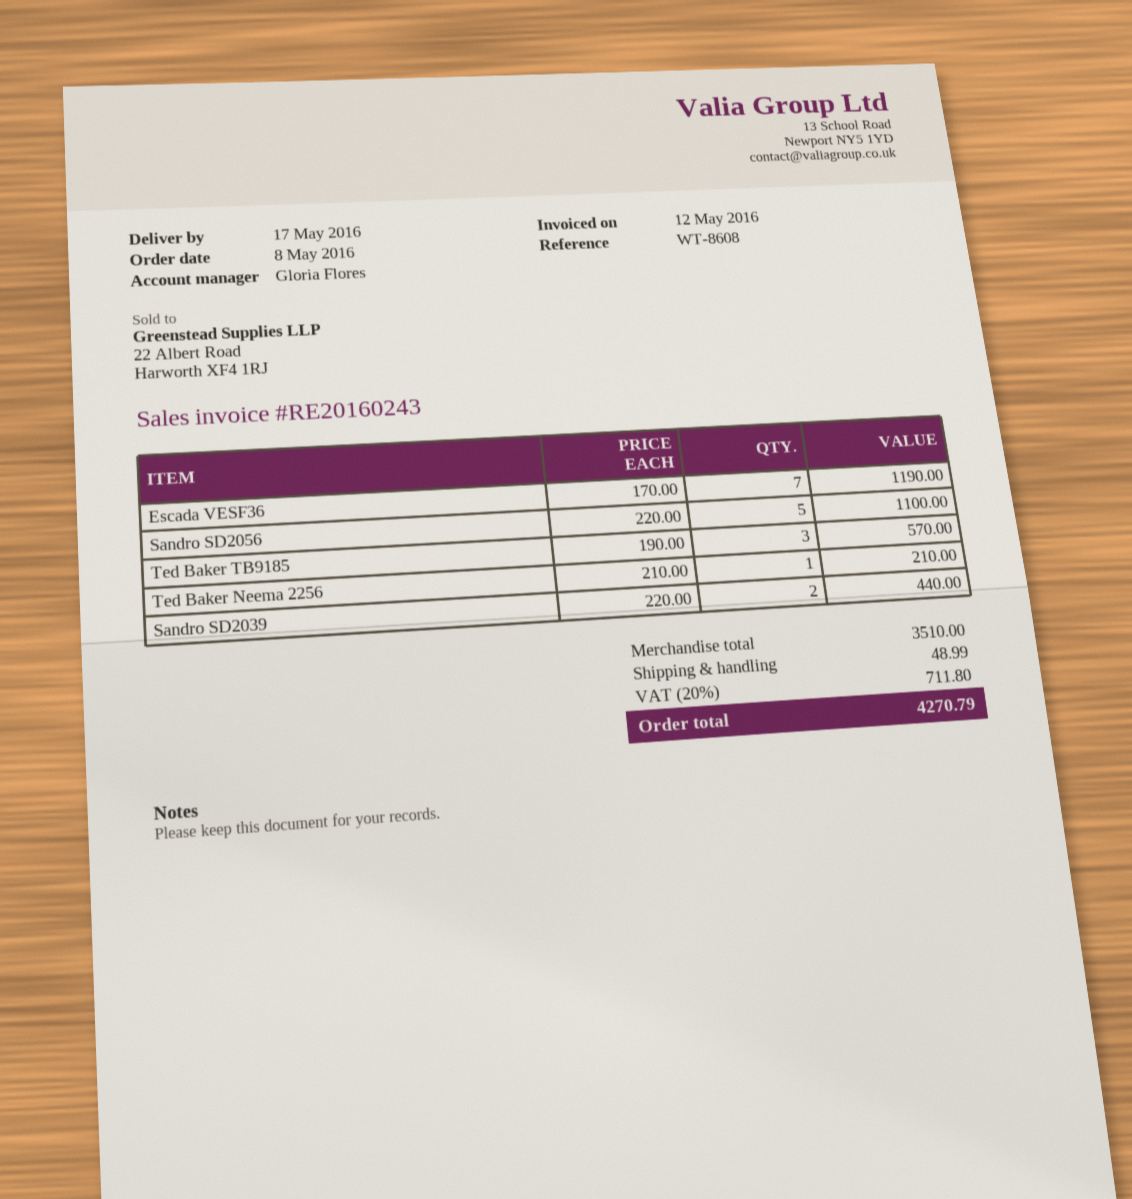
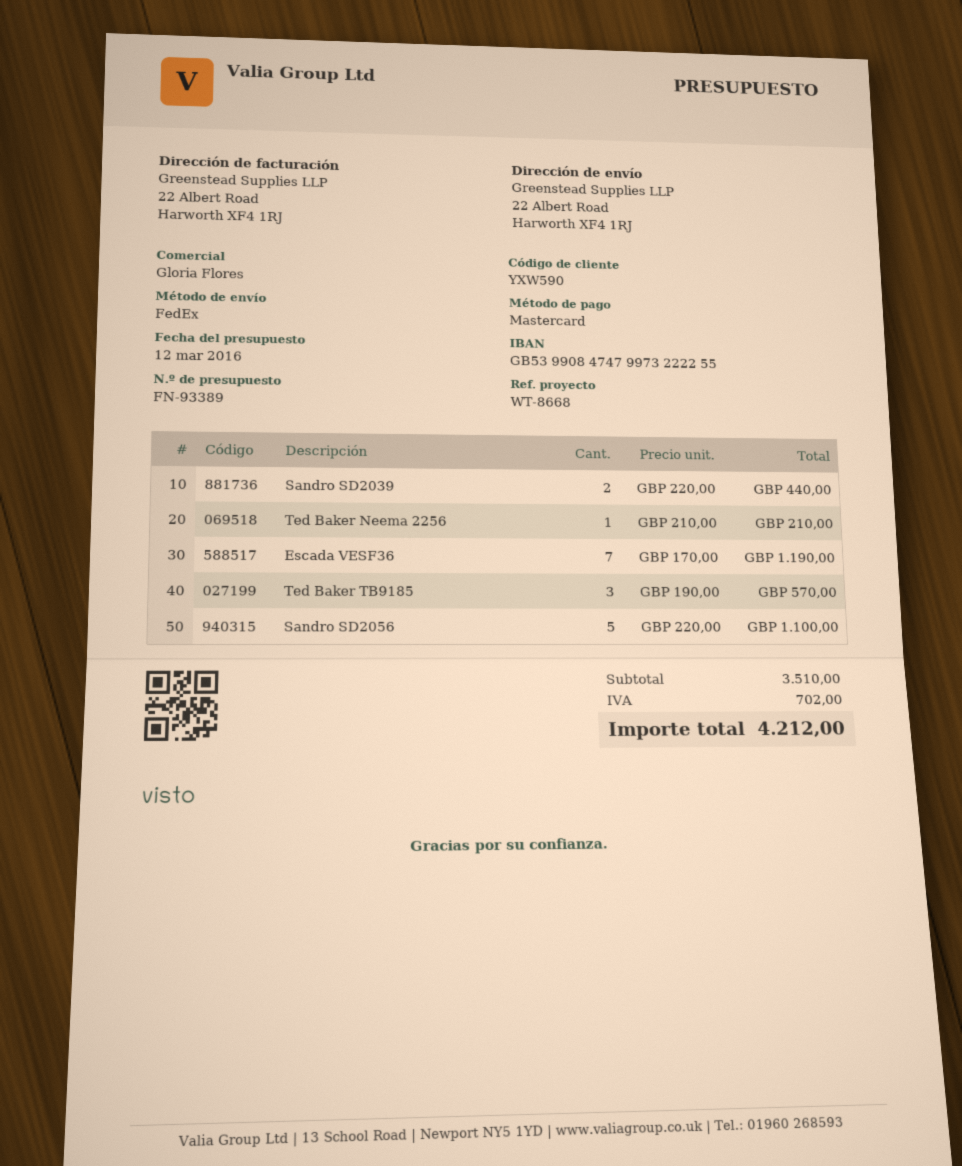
reference: WT-8608 -> WT-8668
shipping: 48.99 -> none
tax: 711.80 -> 702.00
total: 4270.79 -> 4212.00

